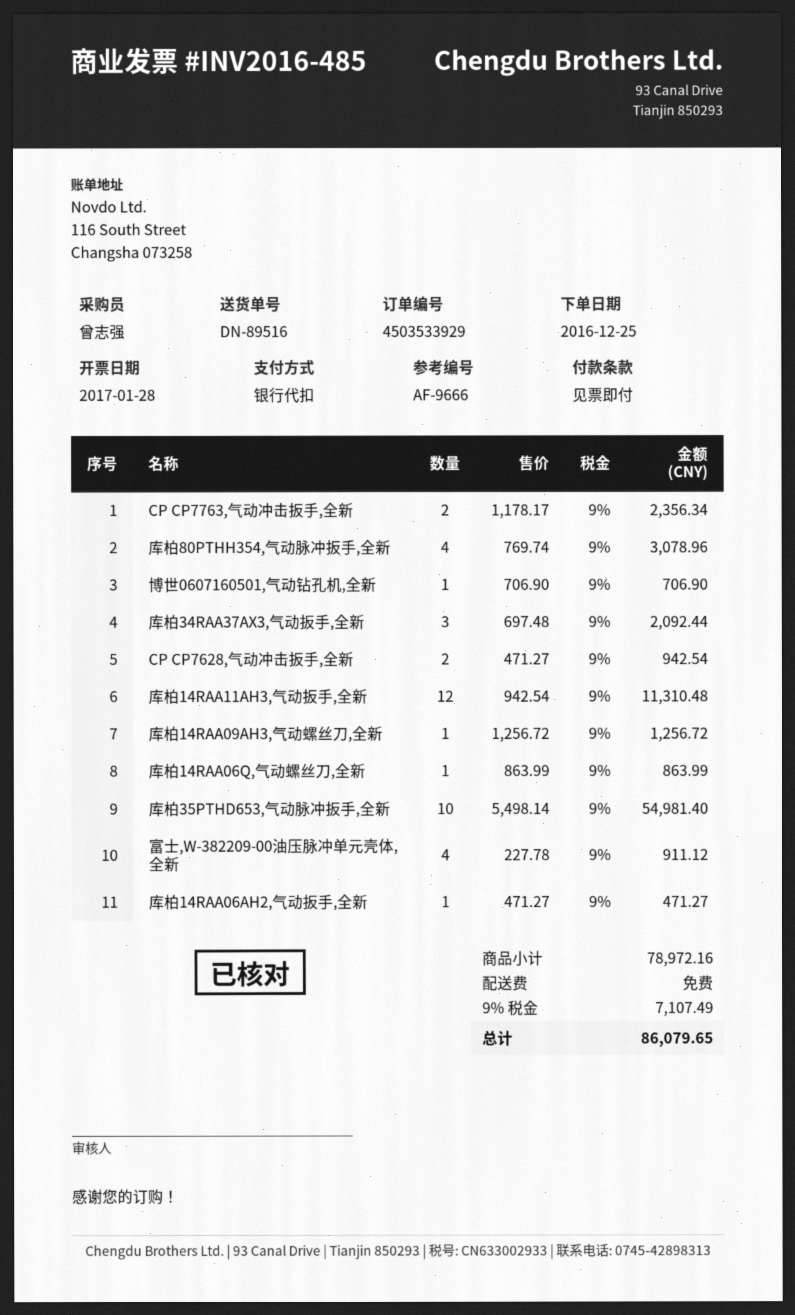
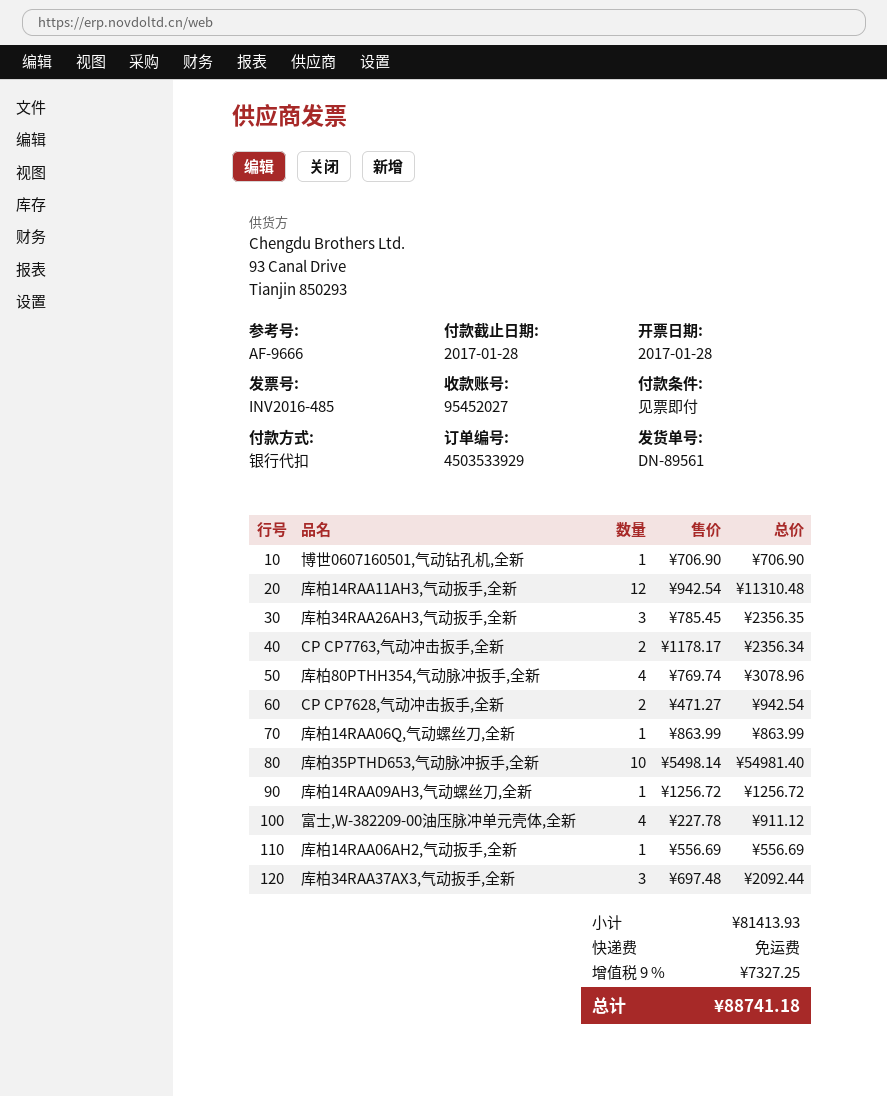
delivery note number: DN-89516 -> DN-89561
库柏14RAA06AH2,气动扳手,全新: 1 x 471.27 = 471.27 -> 1 x 556.69 = 556.69
库柏34RAA26AH3,气动扳手,全新: none -> 3 x 785.45 = 2356.35
subtotal: 78972.16 -> 81413.93
tax: 9% = 7107.49 -> 9% = 7327.25
total: 86079.65 -> 88741.18

